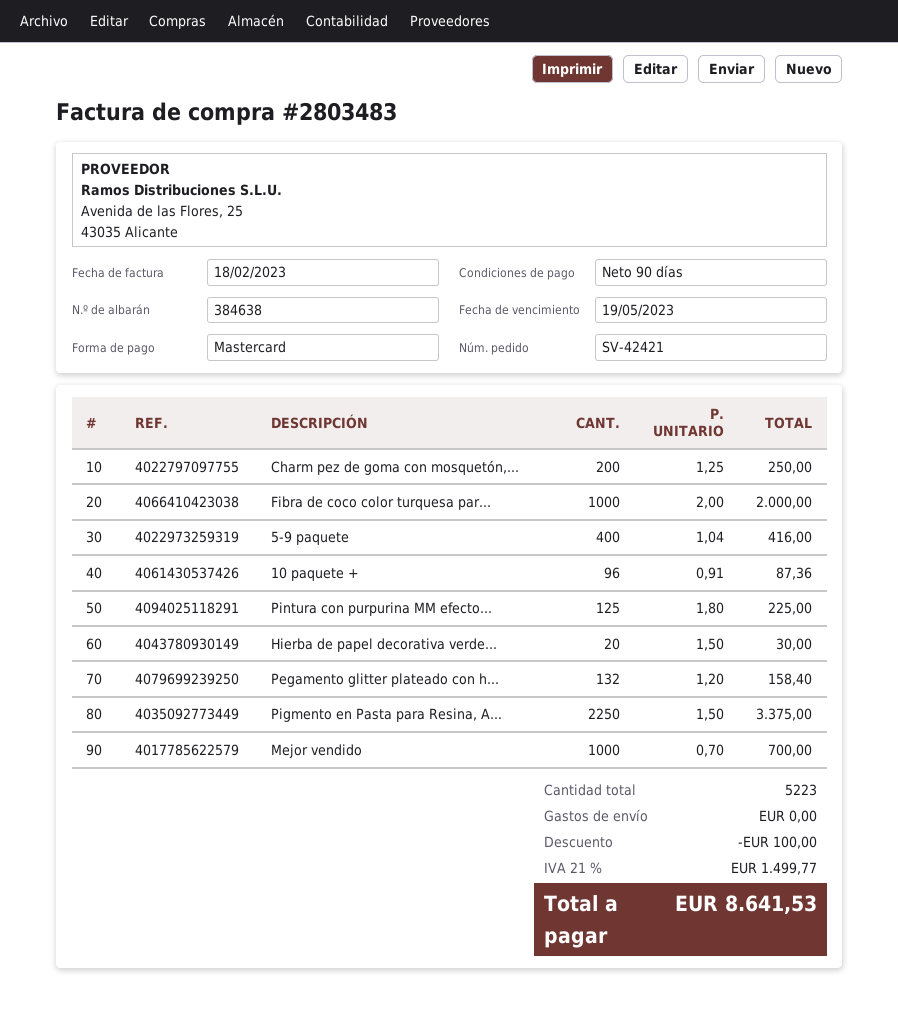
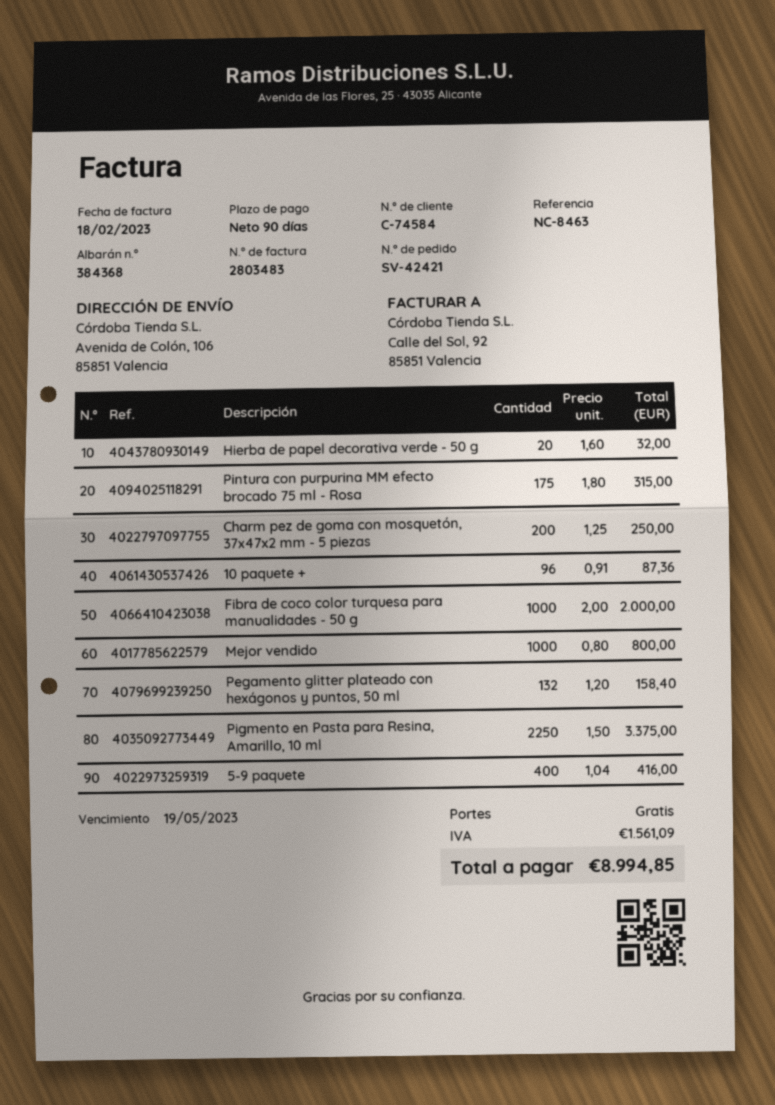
delivery note number: 384638 -> 384368
Pintura con purpurina MM efecto...: 125 x 1.80 = 225.00 -> 175 x 1.80 = 315.00
Hierba de papel decorativa verde...: 20 x 1.50 = 30.00 -> 20 x 1.60 = 32.00
Mejor vendido: 1000 x 0.70 = 700.00 -> 1000 x 0.80 = 800.00
discount: 100.00 -> none
tax: 1499.77 -> 1561.09
total: 8641.53 -> 8994.85

